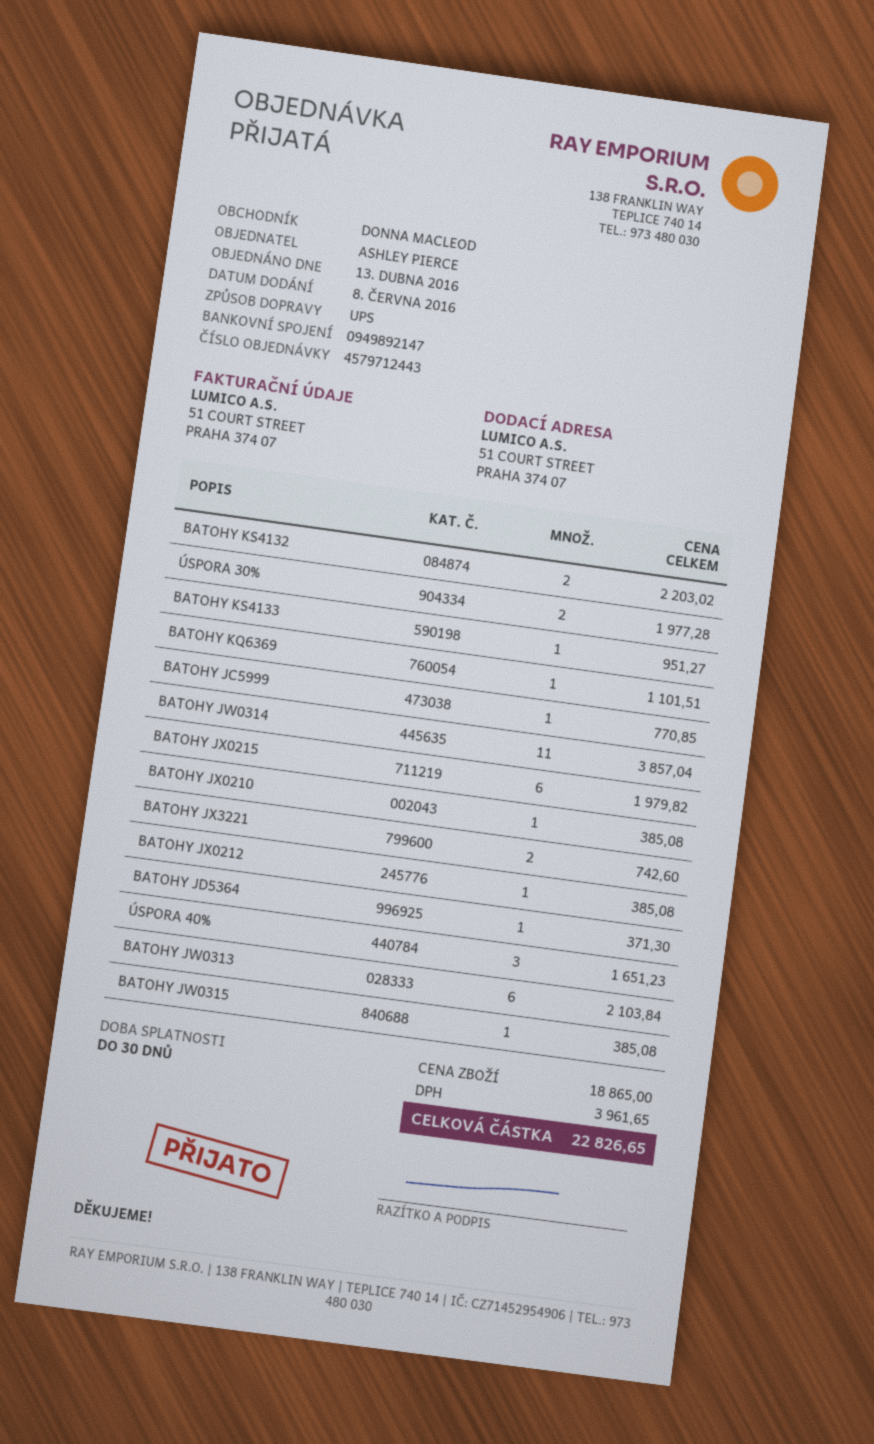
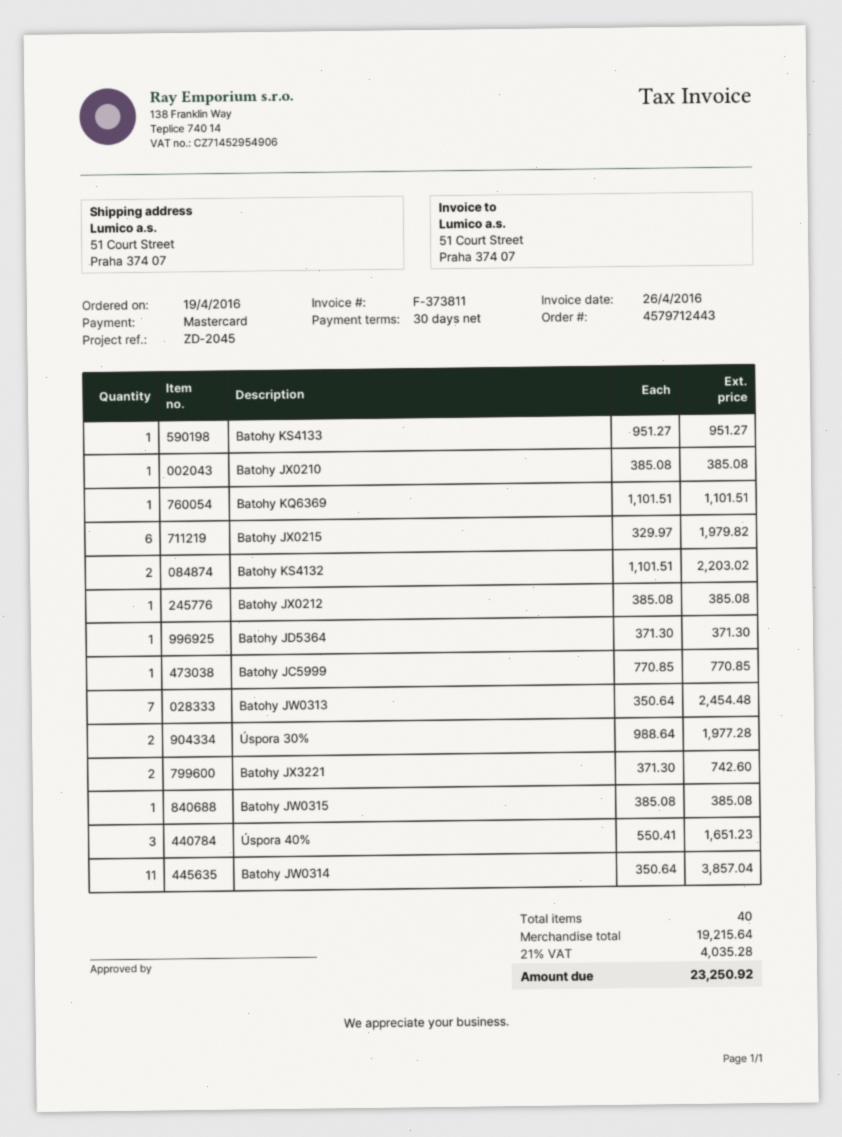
order date: 2016-04-13 -> 2016-04-19
BATOHY JW0313: 6 for 2103.84 -> 7 for 2454.48
subtotal: 18865.00 -> 19215.64
tax: 3961.65 -> 4035.28
total: 22826.65 -> 23250.92

